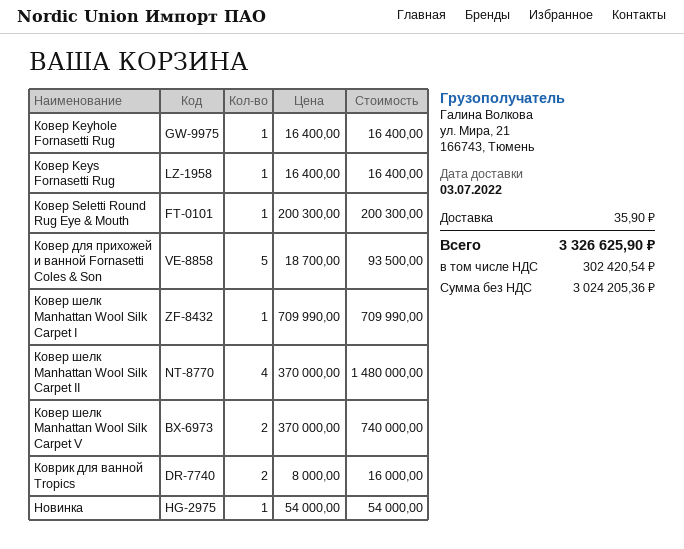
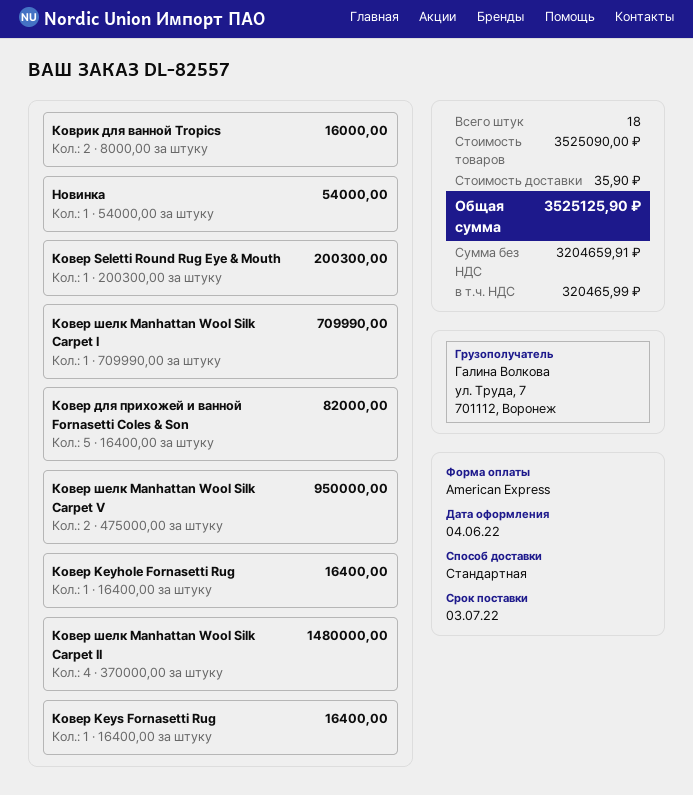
ship to: ул. Мира, 21, 166743, Тюмень -> ул. Труда, 7, 701112, Воронеж
Ковер для прихожей и ванной Fornasetti Coles & Son: 5 x 18700.00 = 93500.00 -> 5 x 16400.00 = 82000.00
Ковер шелк Manhattan Wool Silk Carpet V: 2 x 370000.00 = 740000.00 -> 2 x 475000.00 = 950000.00
net: 3024205.36 -> 3204659.91
tax: 302420.54 -> 320465.99
total: 3326625.90 -> 3525125.90

